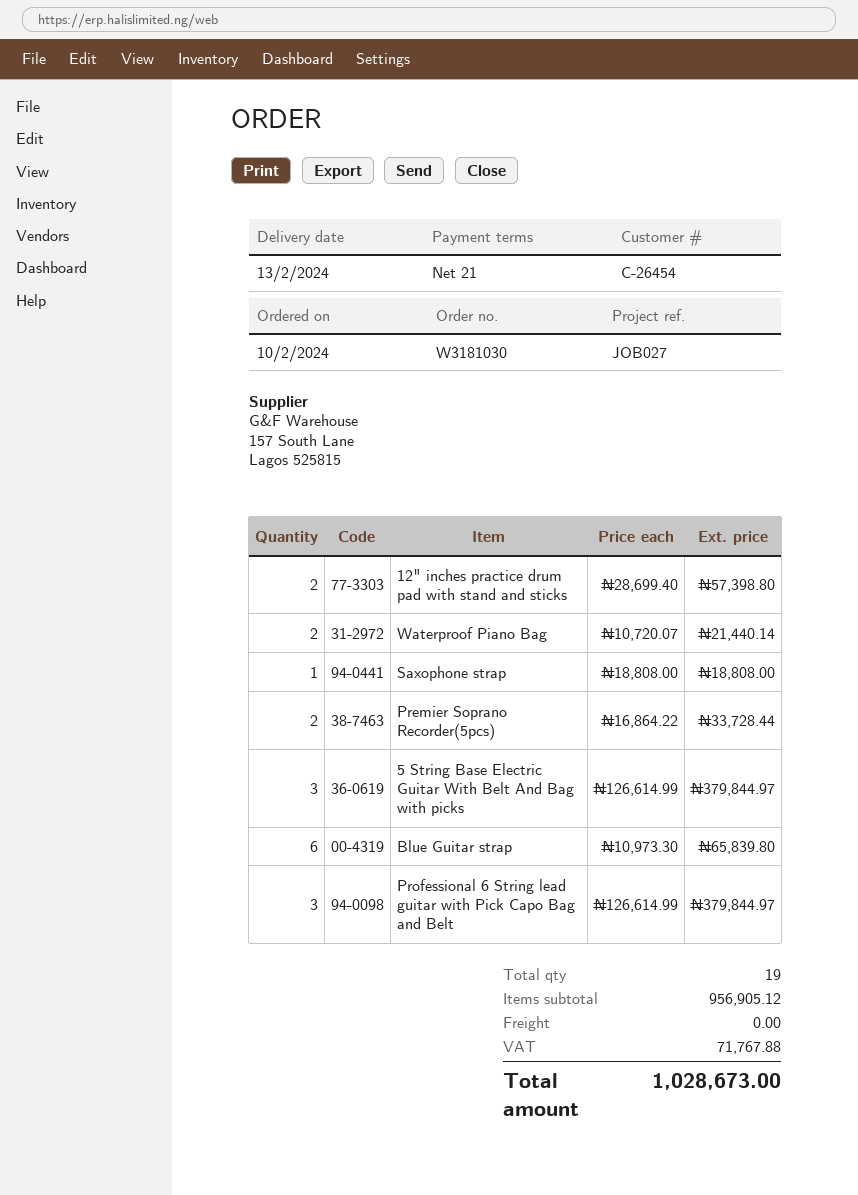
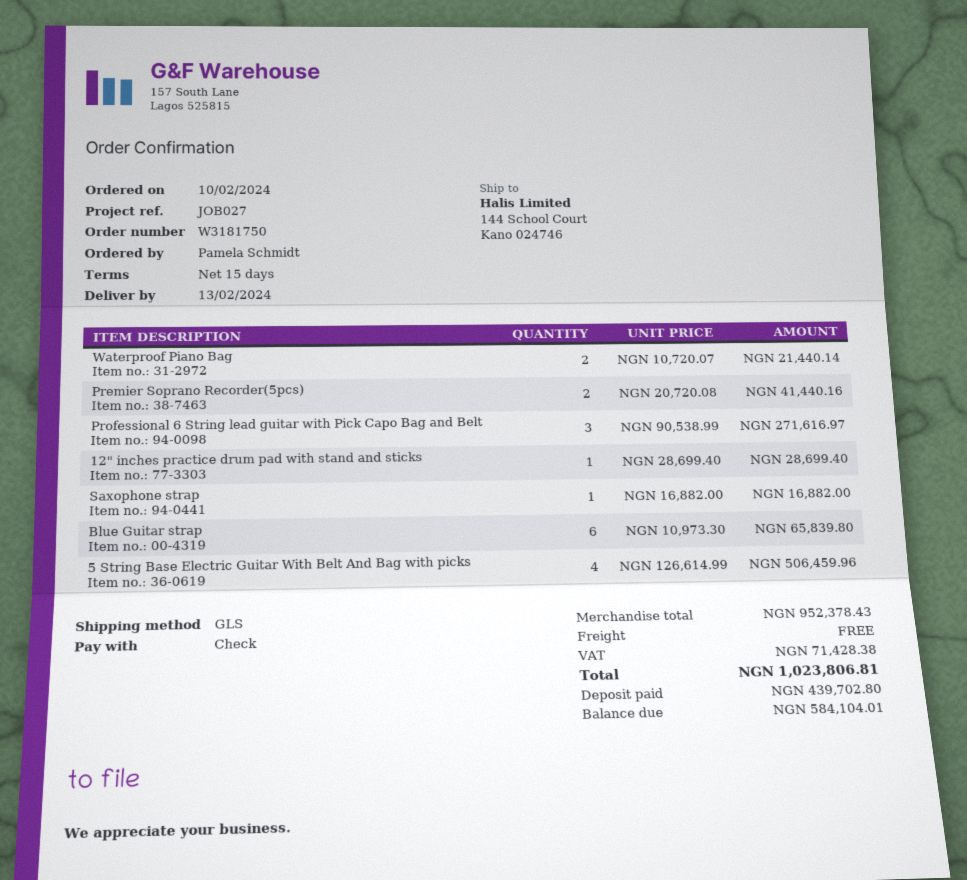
order number: W3181030 -> W3181750
payment terms: 21 days -> 15 days
12" inches practice drum pad with stand and sticks: 2 x 28699.40 = 57398.80 -> 1 x 28699.40 = 28699.40
Saxophone strap: 1 x 18808.00 = 18808.00 -> 1 x 16882.00 = 16882.00
Premier Soprano Recorder(5pcs): 2 x 16864.22 = 33728.44 -> 2 x 20720.08 = 41440.16
5 String Base Electric Guitar With Belt And Bag with picks: 3 x 126614.99 = 379844.97 -> 4 x 126614.99 = 506459.96
Professional 6 String lead guitar with Pick Capo Bag and Belt: 3 x 126614.99 = 379844.97 -> 3 x 90538.99 = 271616.97
subtotal: 956905.12 -> 952378.43
tax: 71767.88 -> 71428.38
total: 1028673.00 -> 1023806.81

